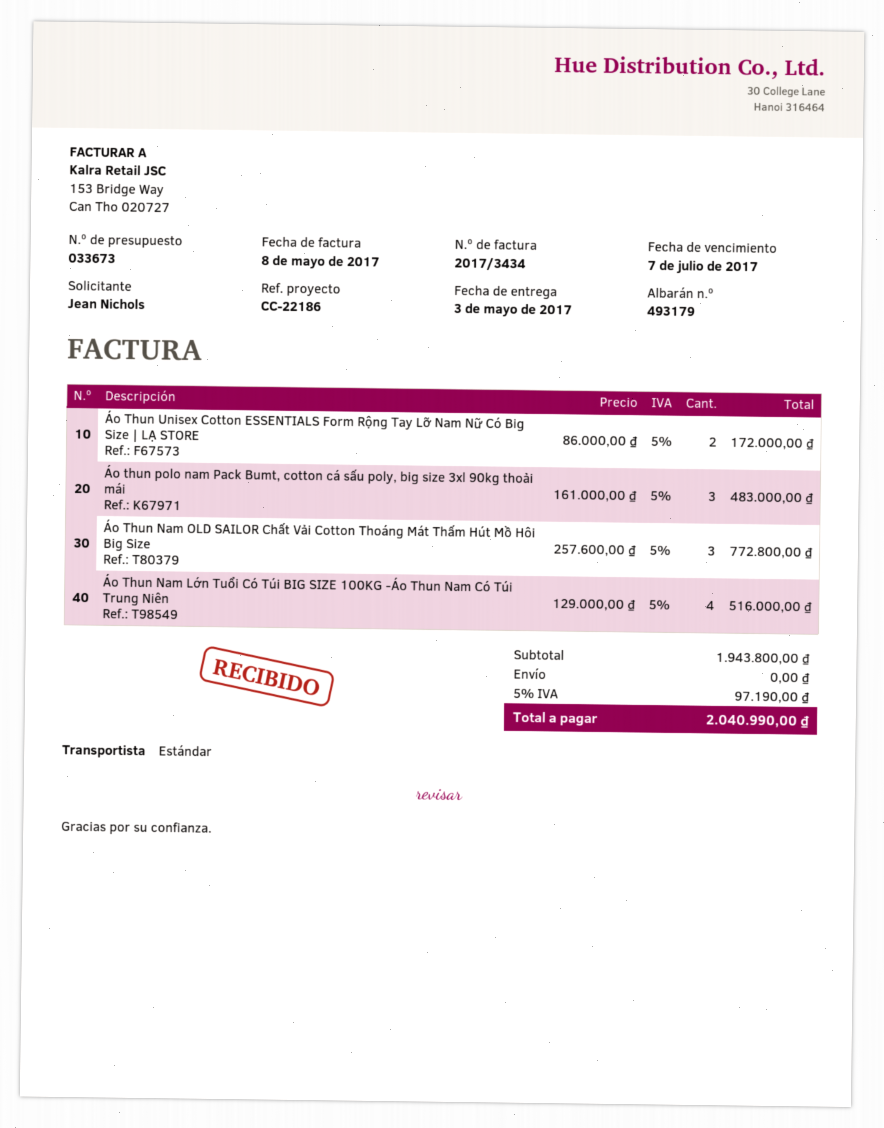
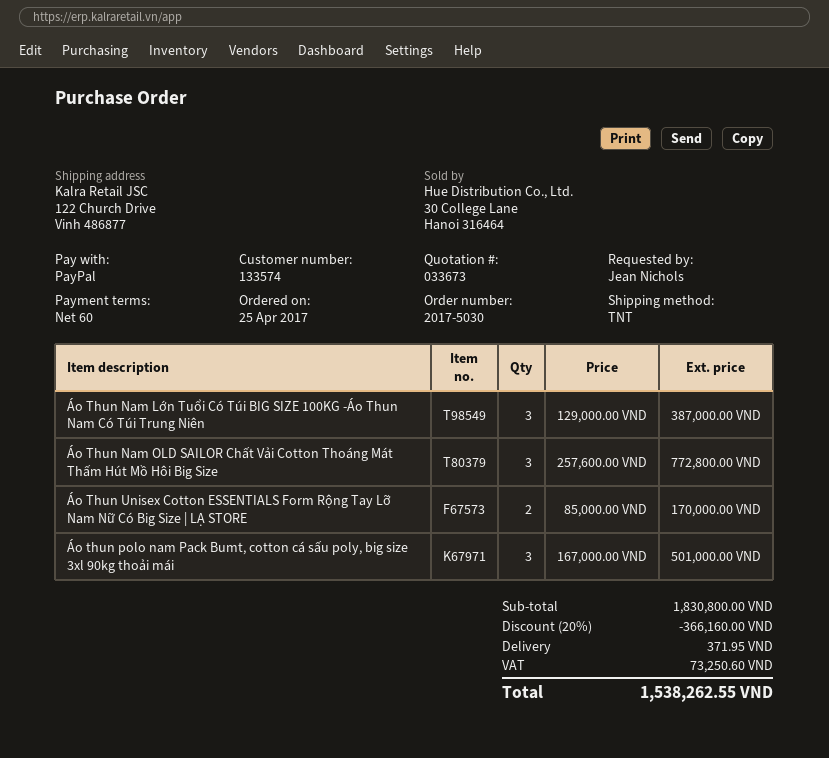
shipping method: standard -> TNT
Áo Thun Unisex Cotton ESSENTIALS Form Rộng Tay Lỡ Nam Nữ Có Big Size | LẠ STORE: 2 x 86000.00 = 172000.00 -> 2 x 85000.00 = 170000.00
Áo thun polo nam Pack Bumt, cotton cá sấu poly, big size 3xl 90kg thoải mái: 3 x 161000.00 = 483000.00 -> 3 x 167000.00 = 501000.00
Áo Thun Nam Lớn Tuổi Có Túi BIG SIZE 100KG -Áo Thun Nam Có Túi Trung Niên: 4 x 129000.00 = 516000.00 -> 3 x 129000.00 = 387000.00
subtotal: 1943800.00 -> 1830800.00
discount: none -> 20% = 366160.00
shipping: 0.00 -> 371.95
tax: 97190.00 -> 73250.60
total: 2040990.00 -> 1538262.55

